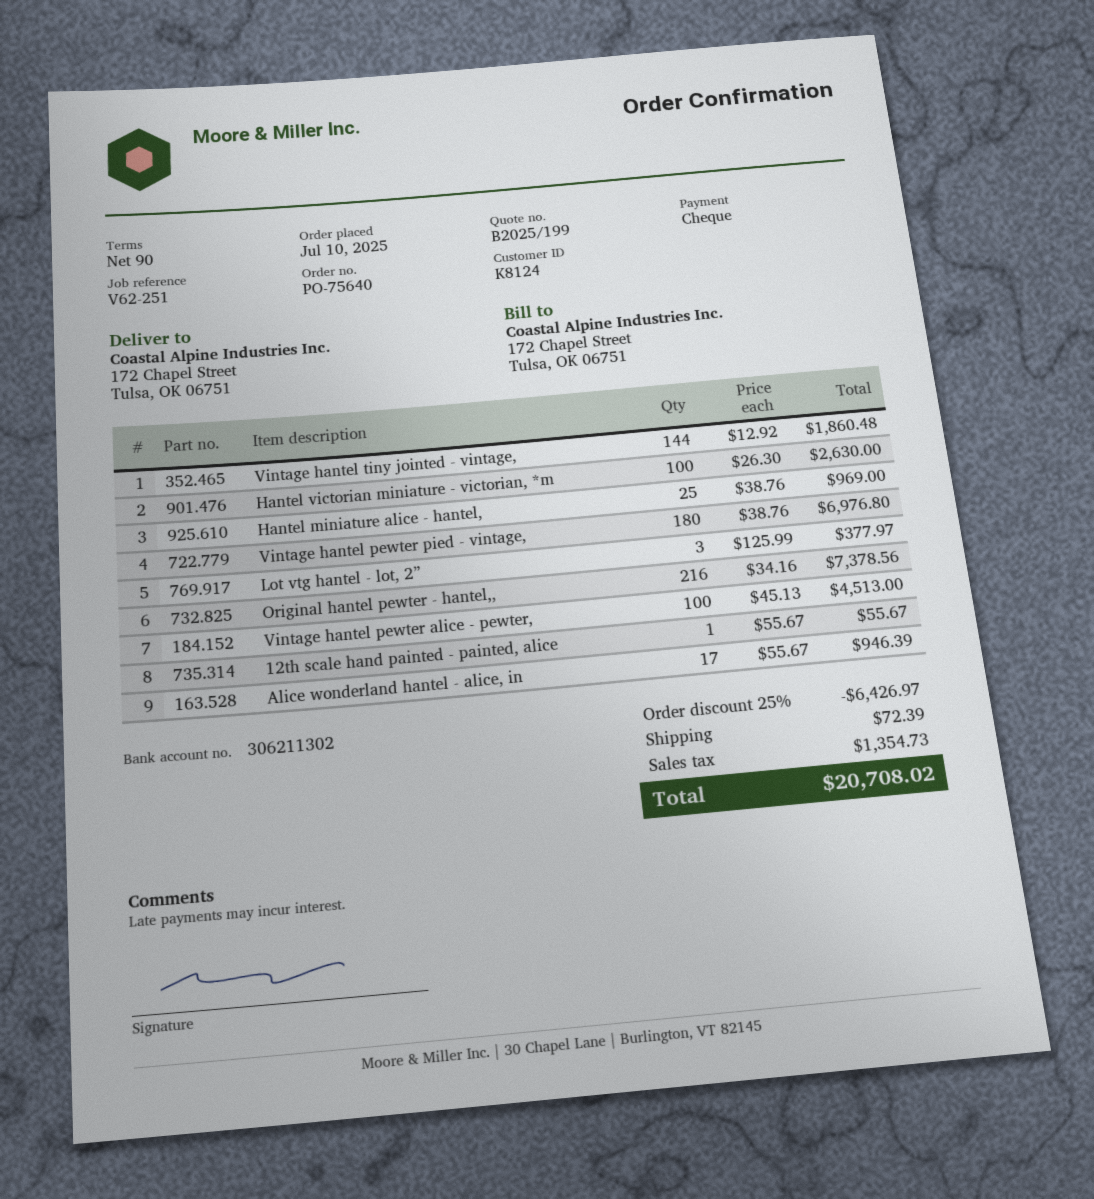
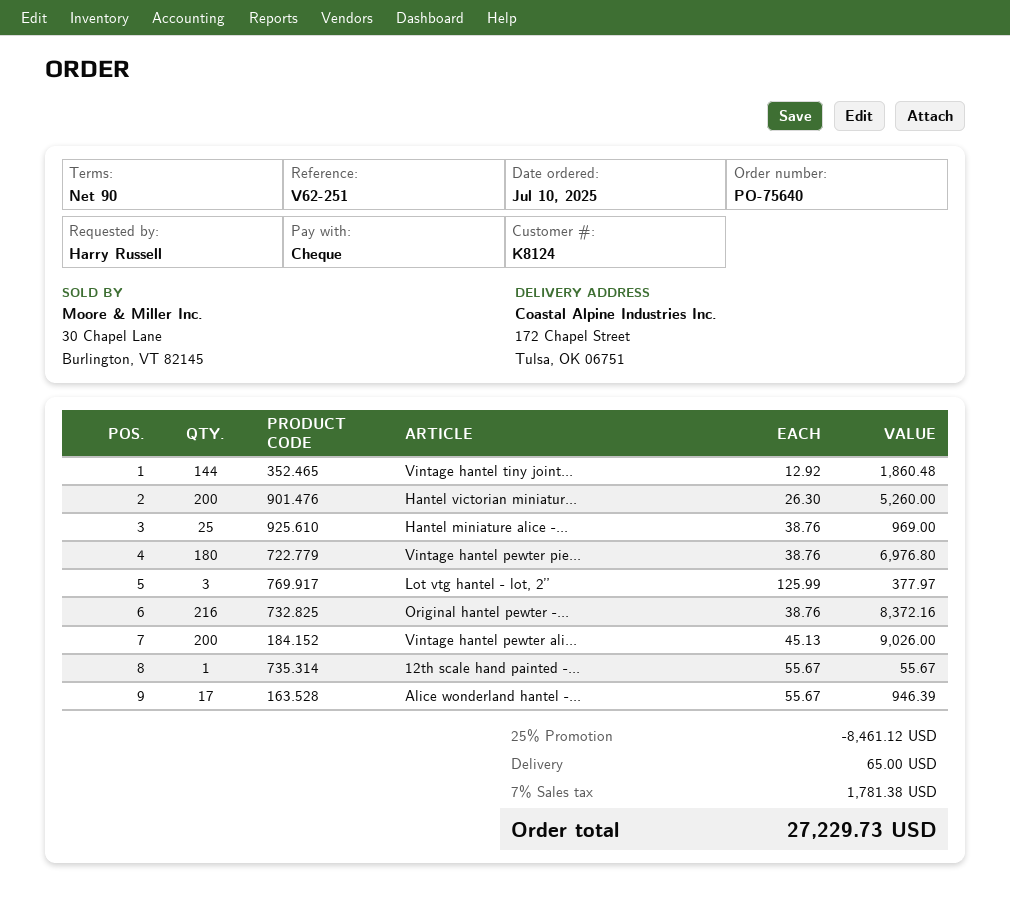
Hantel victorian miniature - victorian, *m: 100 x 26.30 = 2630.00 -> 200 x 26.30 = 5260.00
Original hantel pewter - hantel,,: 216 x 34.16 = 7378.56 -> 216 x 38.76 = 8372.16
Vintage hantel pewter alice - pewter,: 100 x 45.13 = 4513.00 -> 200 x 45.13 = 9026.00
discount: 25% = 6426.97 -> 25% = 8461.12
shipping: 72.39 -> 65.00
tax: 1354.73 -> 1781.38
total: 20708.02 -> 27229.73

